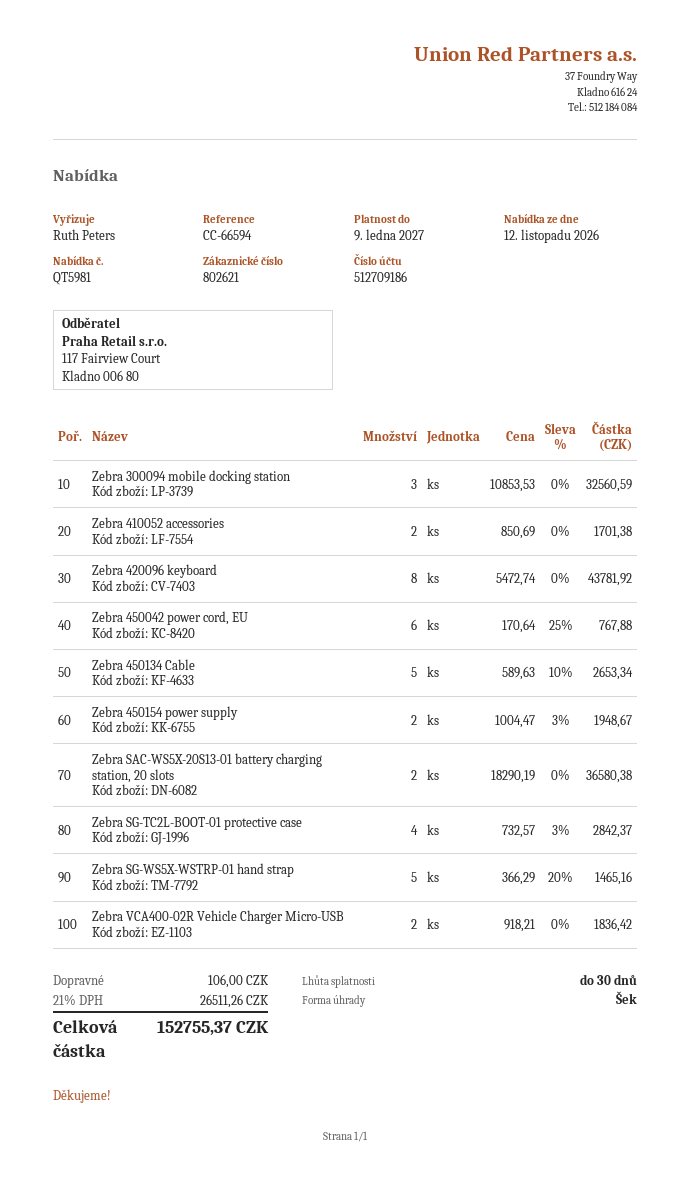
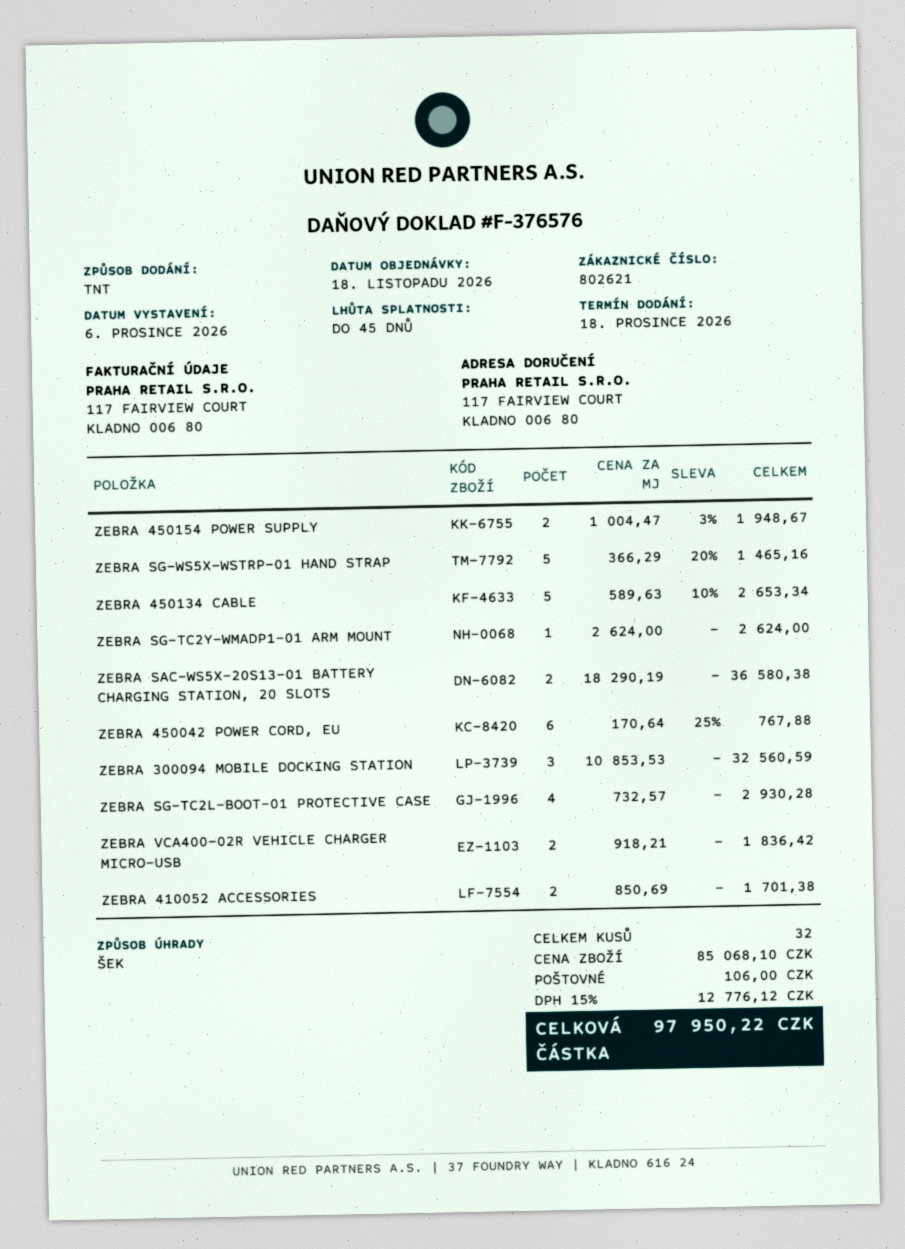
payment terms: 30 days -> 45 days
Zebra 420096 keyboard: 8 x 5472.74 = 43781.92 -> none
Zebra SG-TC2L-BOOT-01 protective case: 4 x 732.57 - 3% = 2842.37 -> 4 x 732.57 = 2930.28
ZEBRA SG-TC2Y-WMADP1-01 ARM MOUNT: none -> 1 x 2624.00 = 2624.00
tax: 21% = 26511.26 -> 15% = 12776.12
total: 152755.37 -> 97950.22

